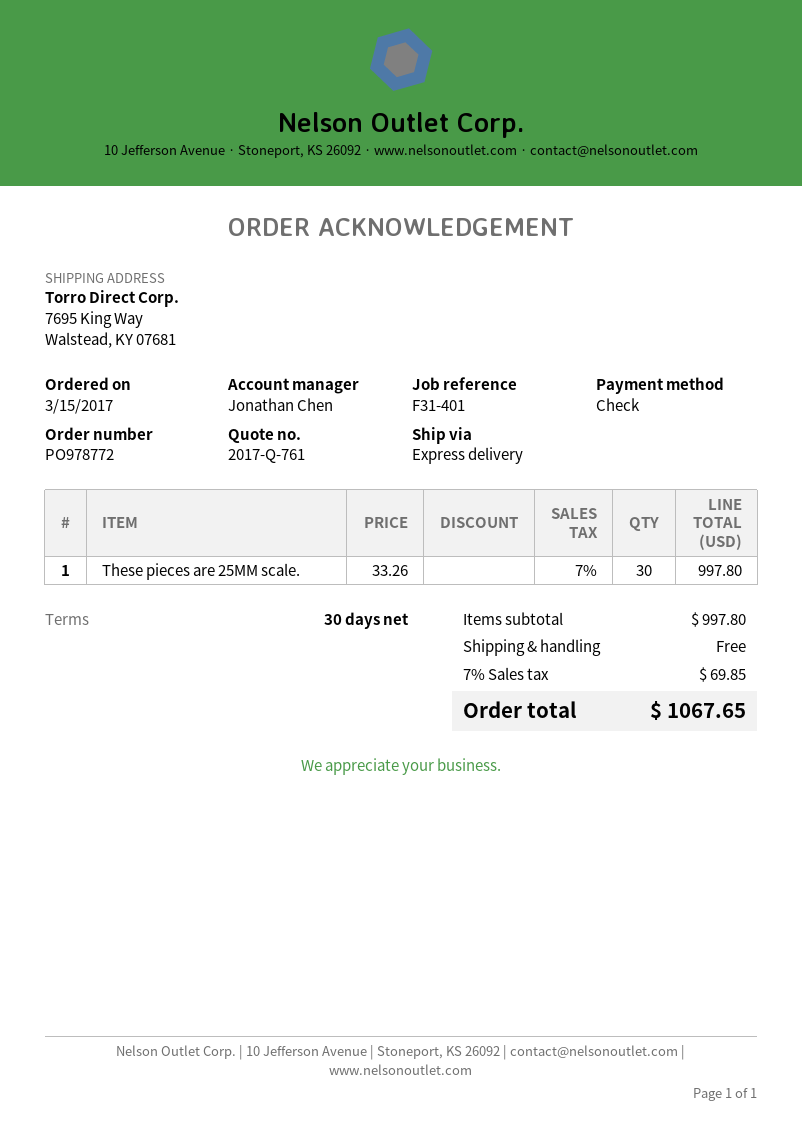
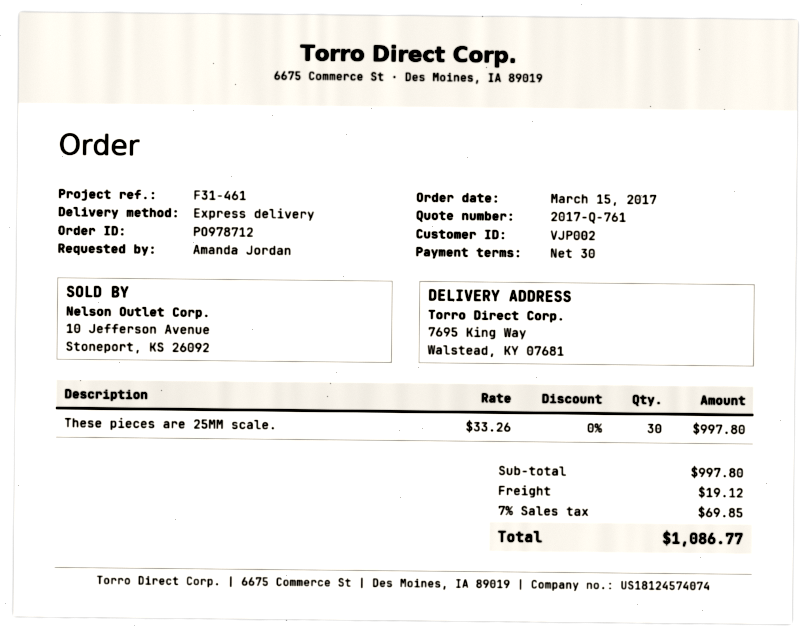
order number: PO978772 -> PO978712
reference: F31-401 -> F31-461
shipping: 0.00 -> 19.12
total: 1067.65 -> 1086.77

